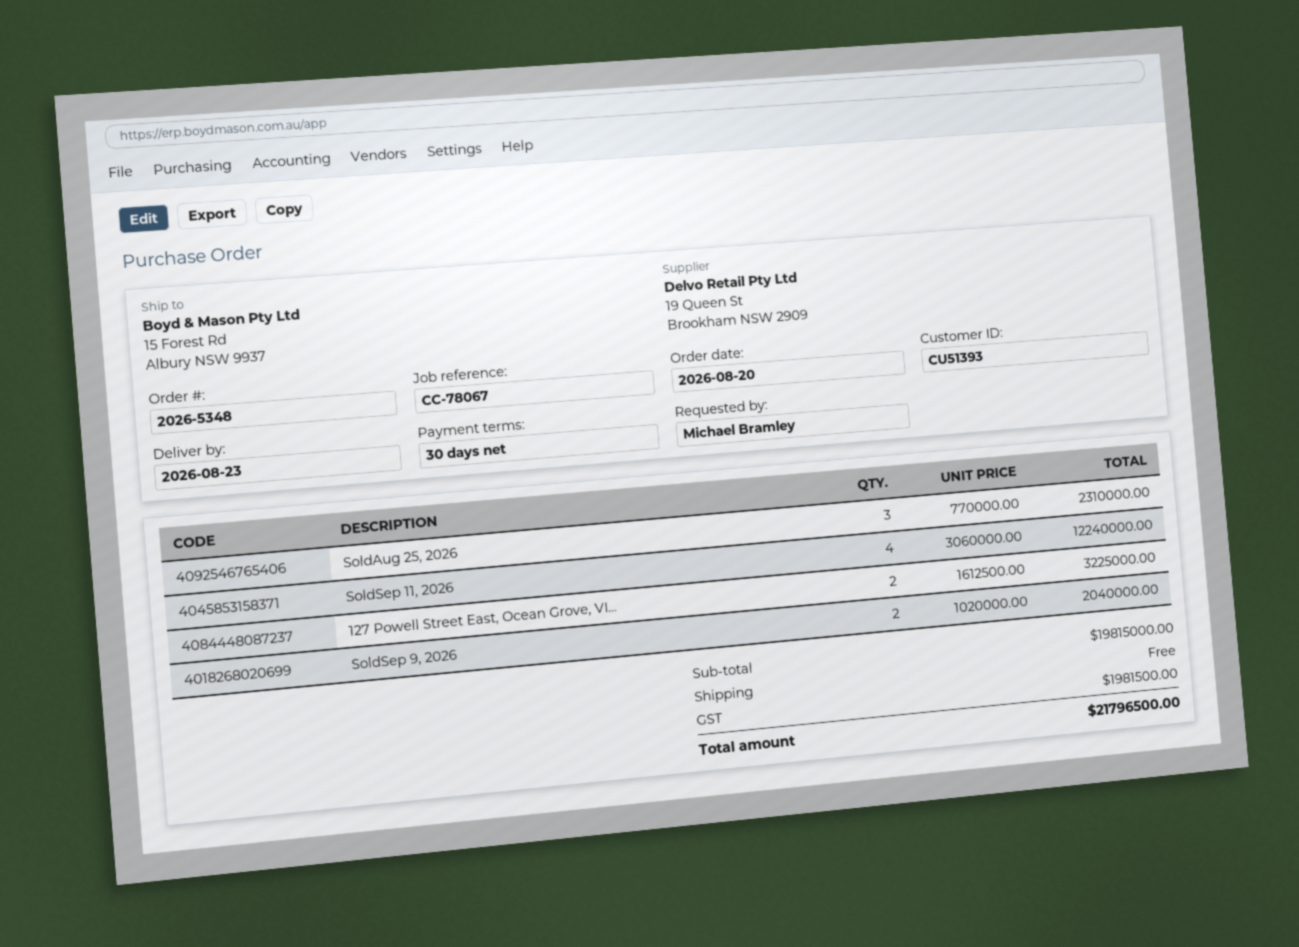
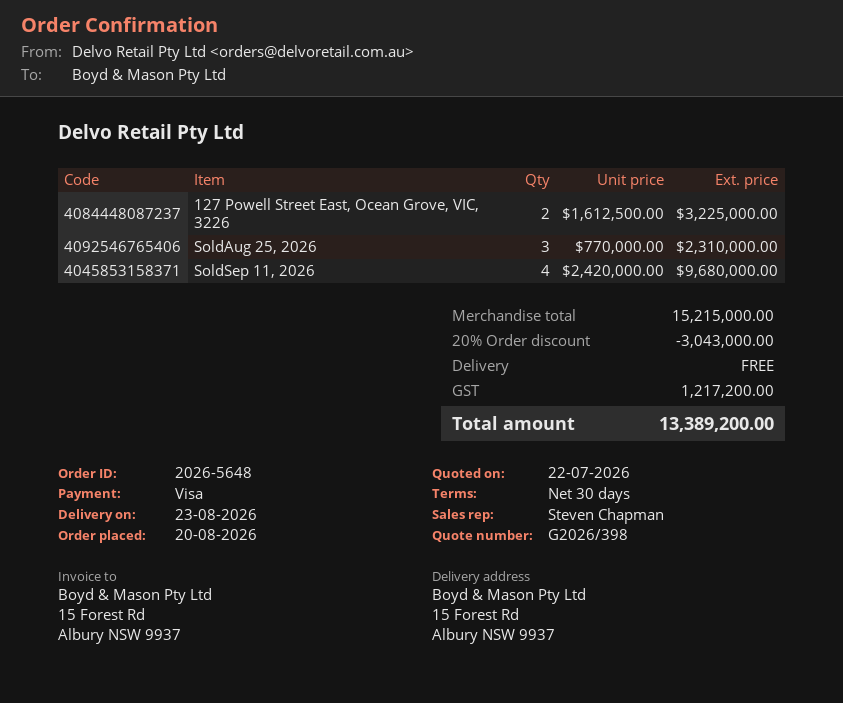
order number: 2026-5348 -> 2026-5648
SoldSep 11, 2026: 4 x 3060000.00 = 12240000.00 -> 4 x 2420000.00 = 9680000.00
SoldSep 9, 2026: 2 x 1020000.00 = 2040000.00 -> none
subtotal: 19815000.00 -> 15215000.00
discount: none -> 20% = 3043000.00
tax: 1981500.00 -> 1217200.00
total: 21796500.00 -> 13389200.00

